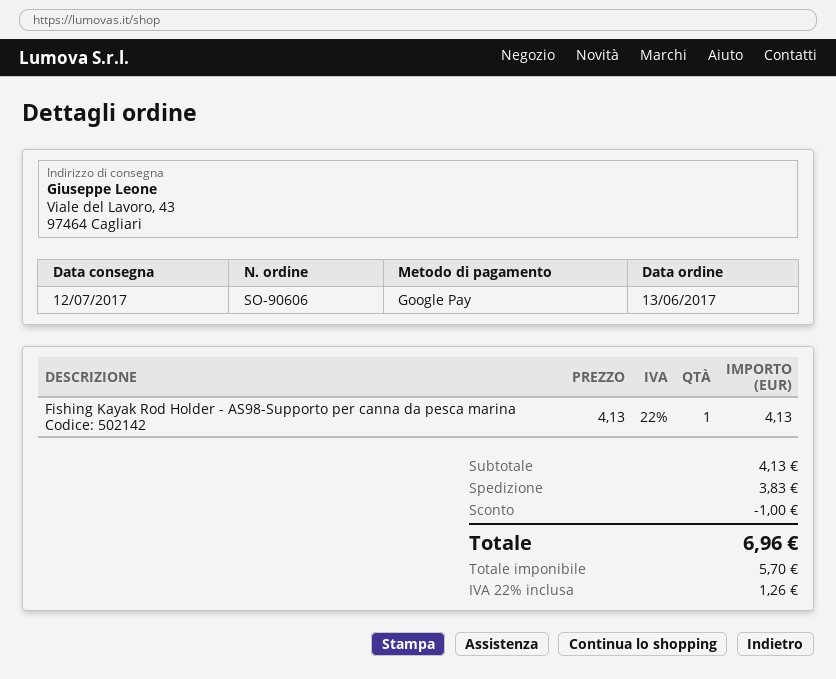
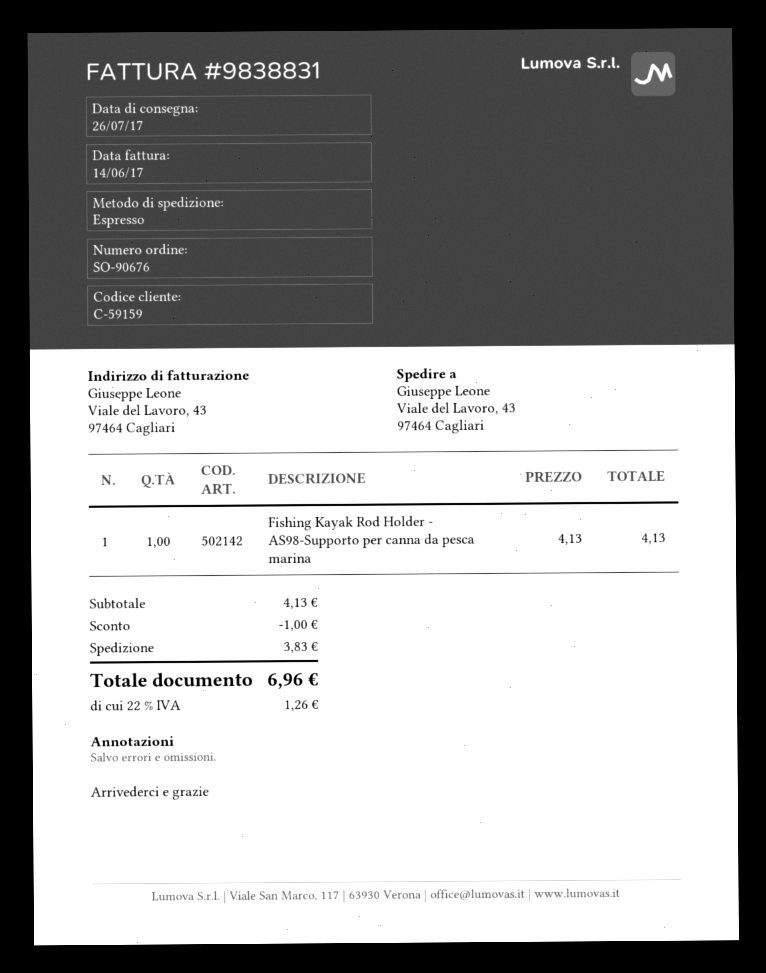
order number: SO-90606 -> SO-90676
delivery date: 2017-07-12 -> 2017-07-26

